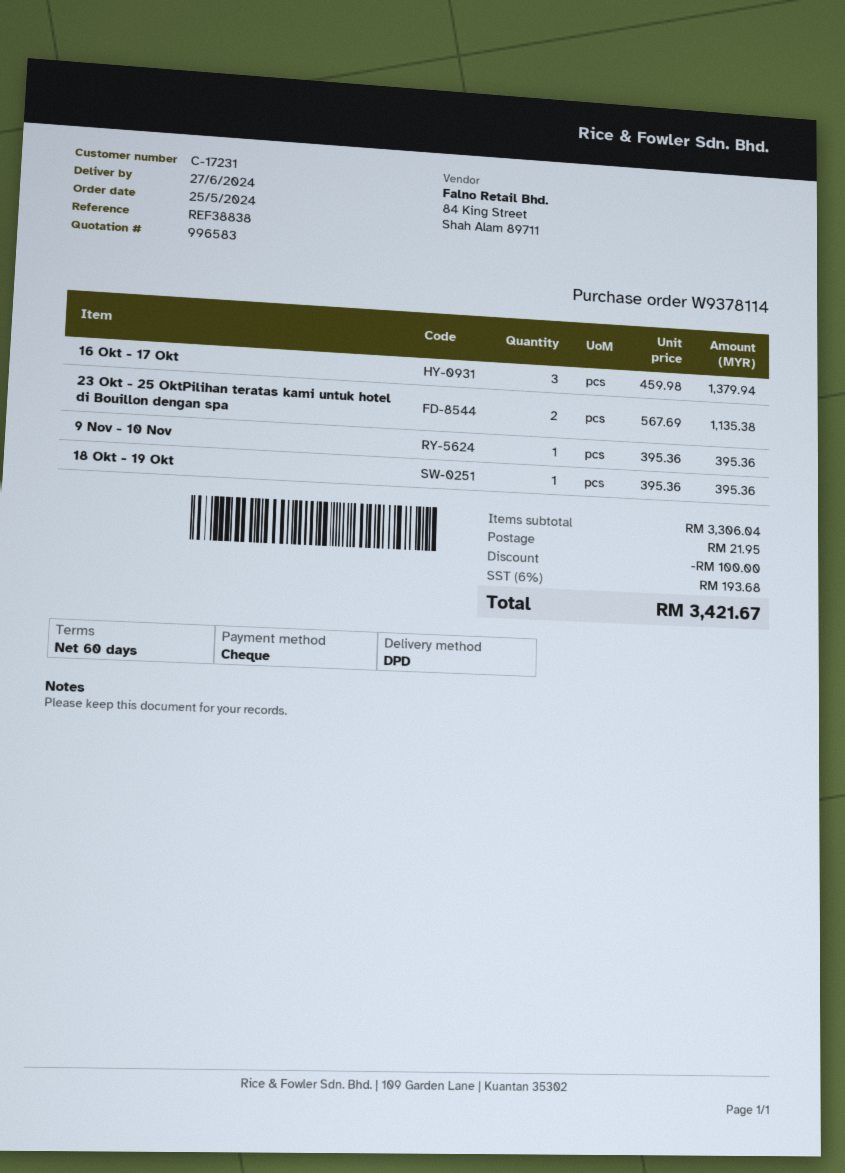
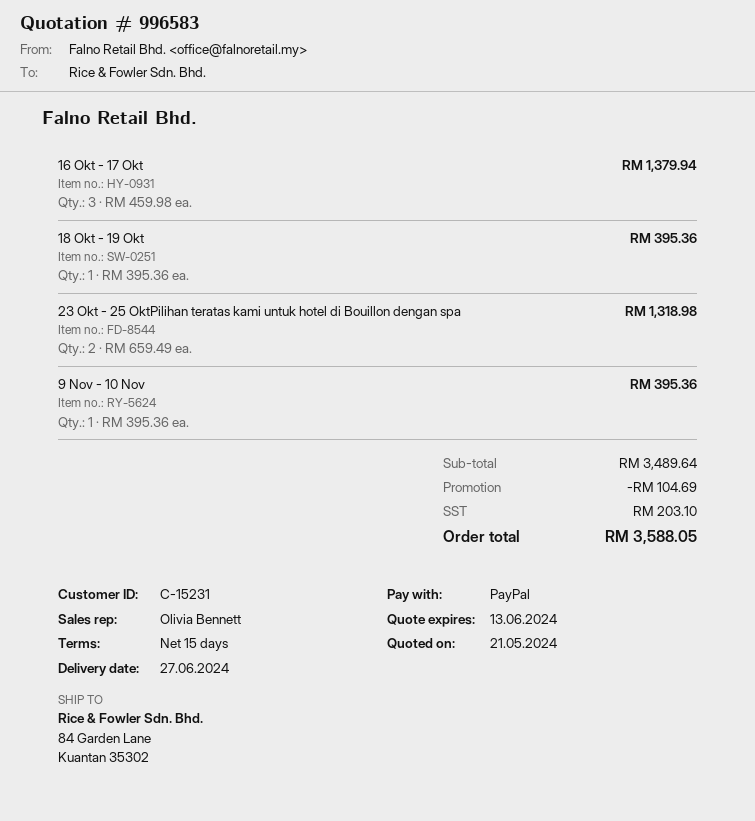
payment terms: 60 days -> 15 days
customer number: C-17231 -> C-15231
payment method: cheque -> PayPal
23 Okt - 25 OktPilihan teratas kami untuk hotel di Bouillon dengan spa: 2 x 567.69 = 1135.38 -> 2 x 659.49 = 1318.98
subtotal: 3306.04 -> 3489.64
discount: 100.00 -> 104.69
shipping: 21.95 -> none
tax: 193.68 -> 203.10
total: 3421.67 -> 3588.05

